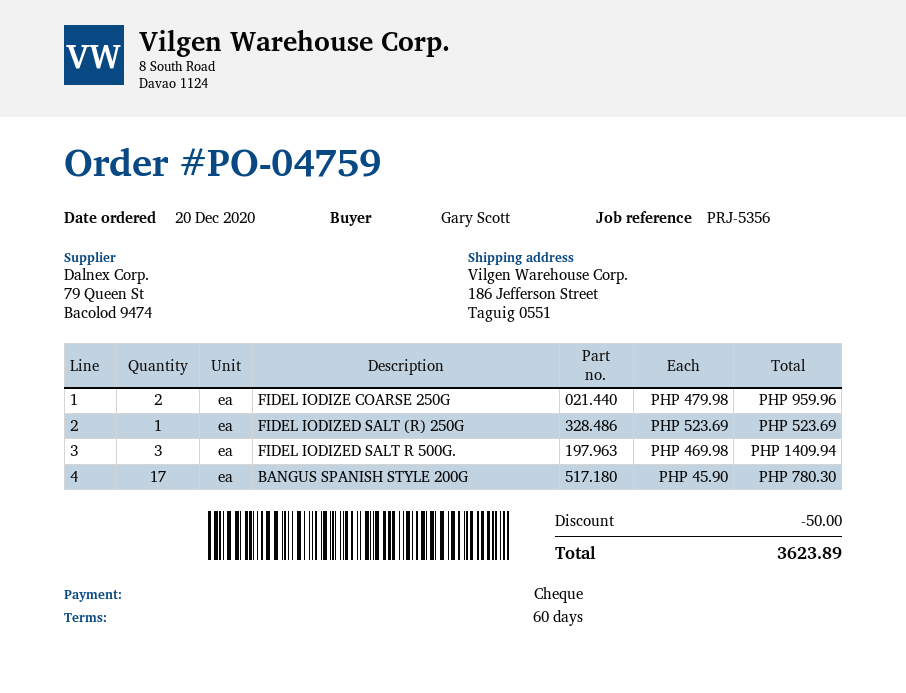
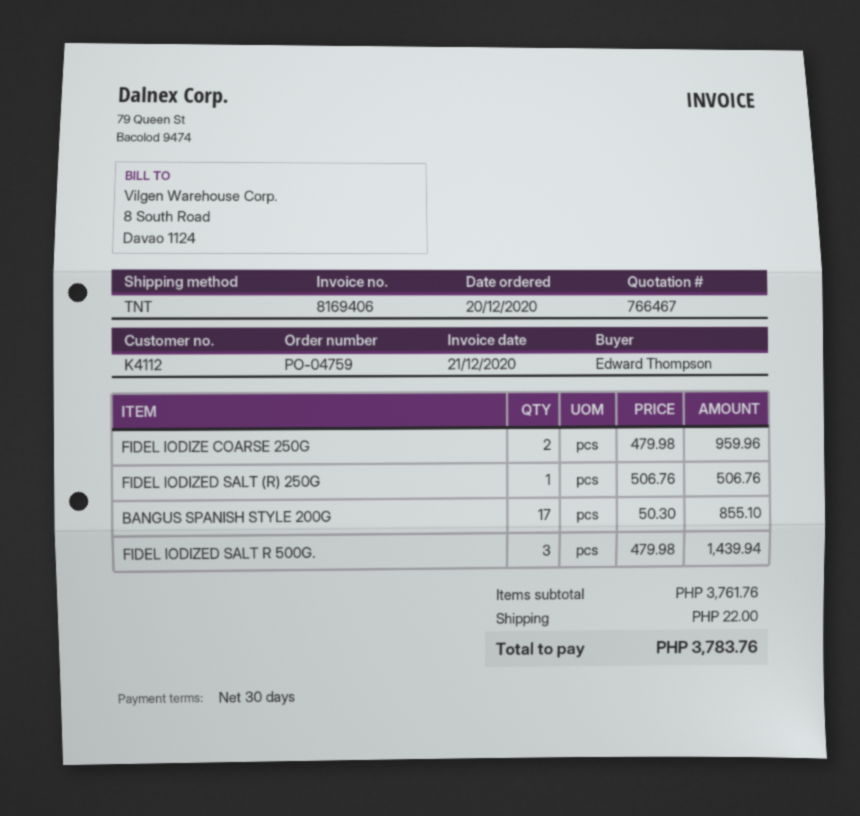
payment terms: 60 days -> 30 days
ordered by: Gary Scott -> Edward Thompson
FIDEL IODIZED SALT (R) 250G: 1 x 523.69 = 523.69 -> 1 x 506.76 = 506.76
FIDEL IODIZED SALT R 500G.: 3 x 469.98 = 1409.94 -> 3 x 479.98 = 1439.94
BANGUS SPANISH STYLE 200G: 17 x 45.90 = 780.30 -> 17 x 50.30 = 855.10
discount: 50.00 -> none
shipping: none -> 22.00
total: 3623.89 -> 3783.76

